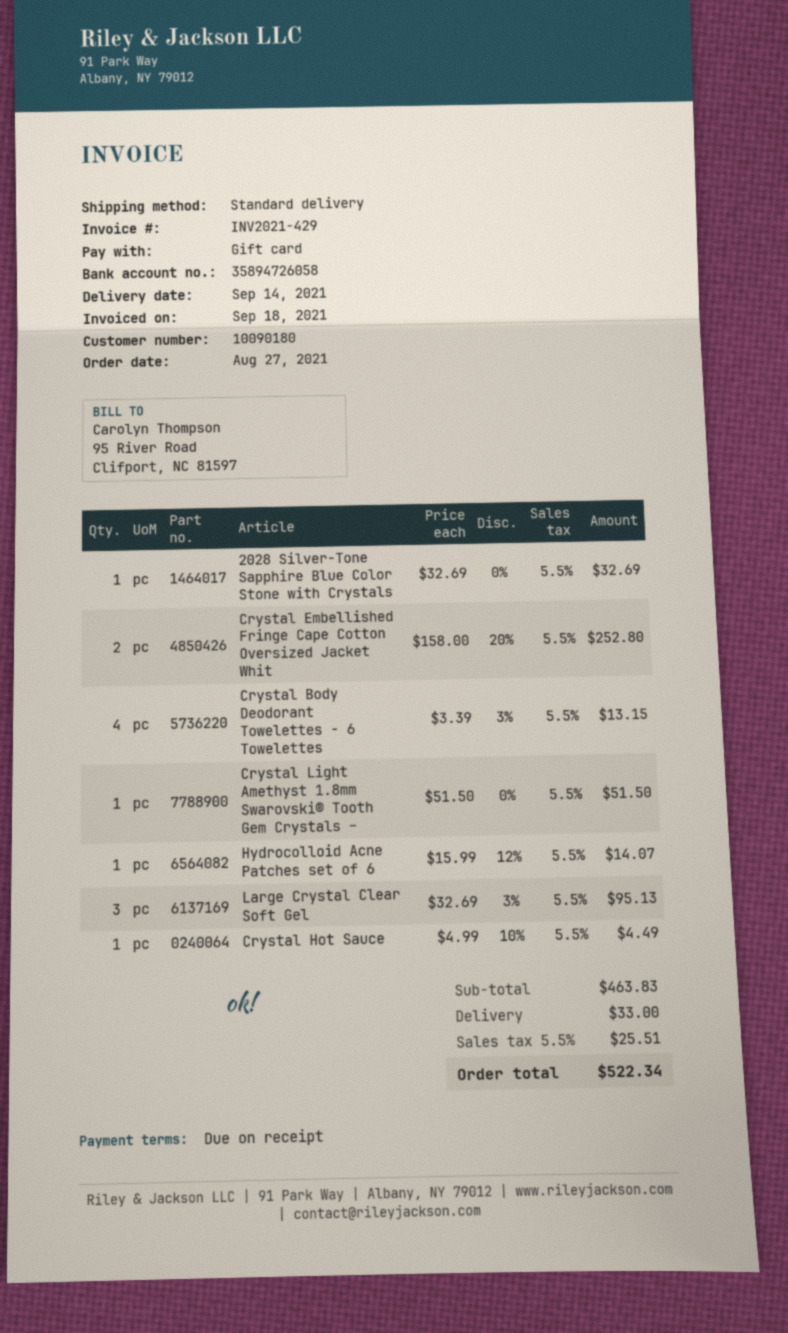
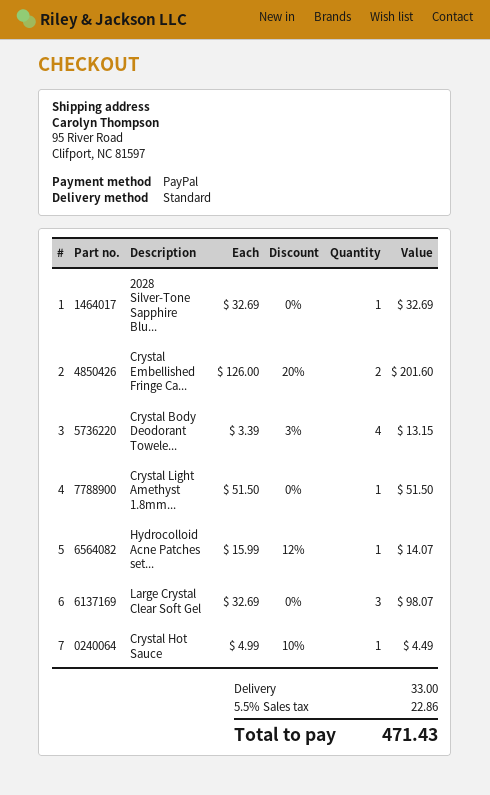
payment method: gift card -> PayPal
Crystal Embellished Fringe Cape Cotton Oversized Jacket Whit: 2 x 158.00 - 20% = 252.80 -> 2 x 126.00 - 20% = 201.60
Large Crystal Clear Soft Gel: 3 x 32.69 - 3% = 95.13 -> 3 x 32.69 = 98.07
tax: 5.5% = 25.51 -> 5.5% = 22.86
total: 522.34 -> 471.43

